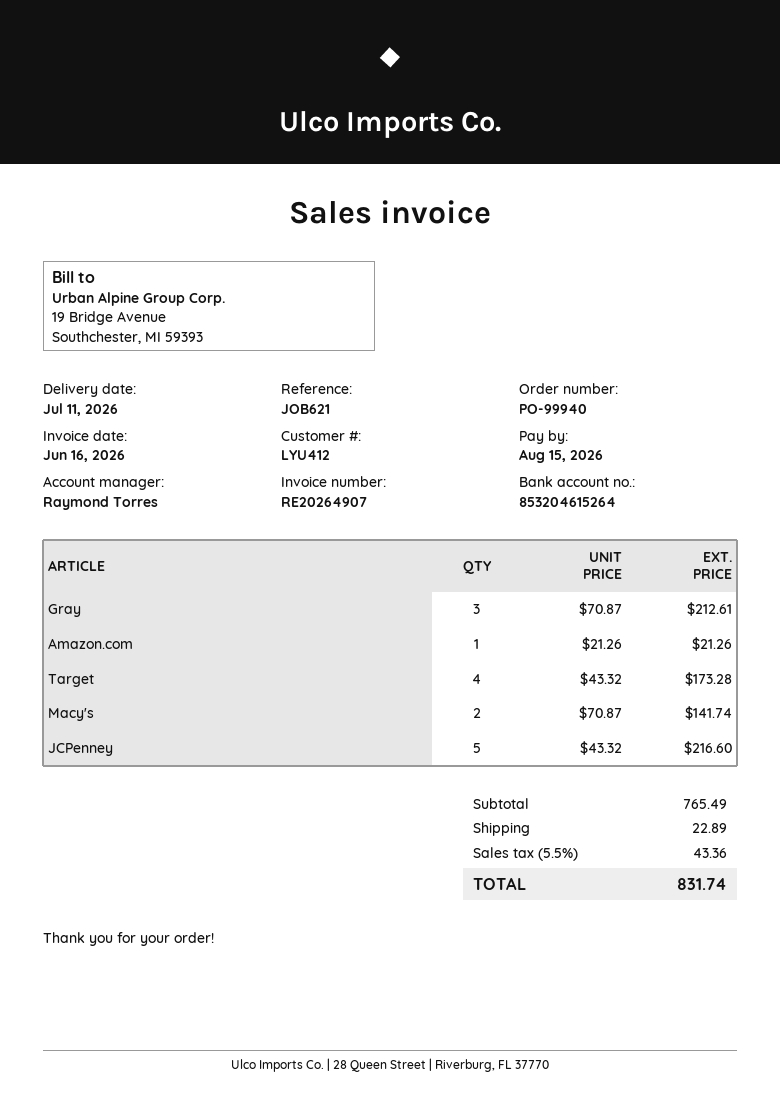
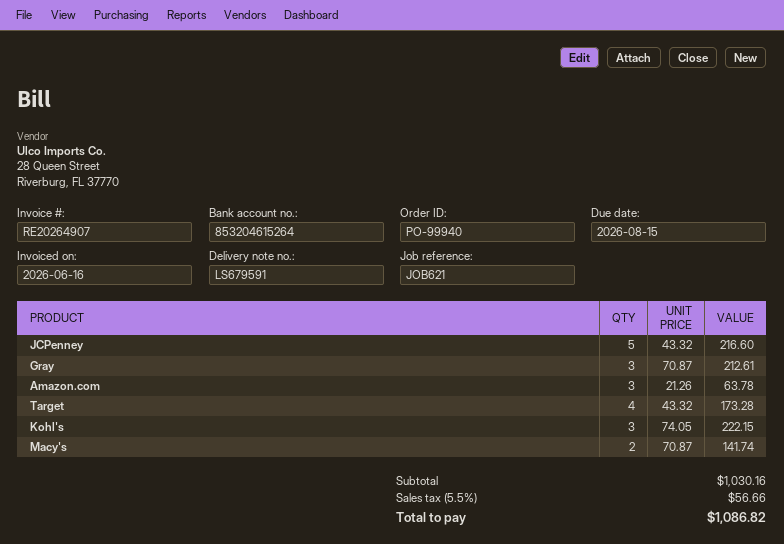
Amazon.com: 1 x 21.26 = 21.26 -> 3 x 21.26 = 63.78
Kohl's: none -> 3 x 74.05 = 222.15
subtotal: 765.49 -> 1030.16
shipping: 22.89 -> none
tax: 5.5% = 43.36 -> 5.5% = 56.66
total: 831.74 -> 1086.82

